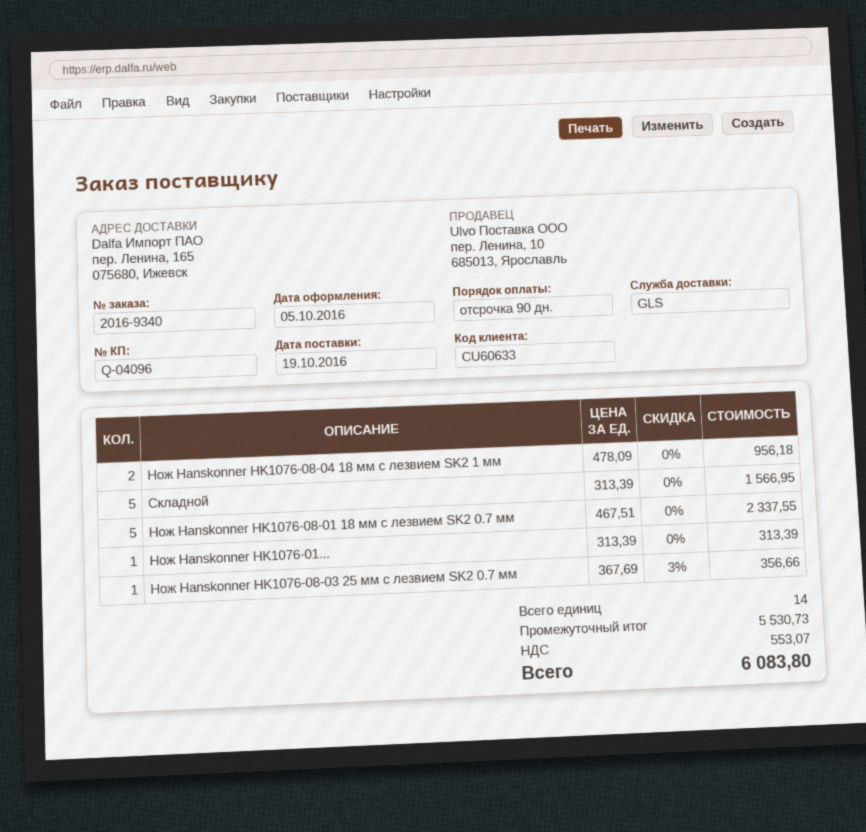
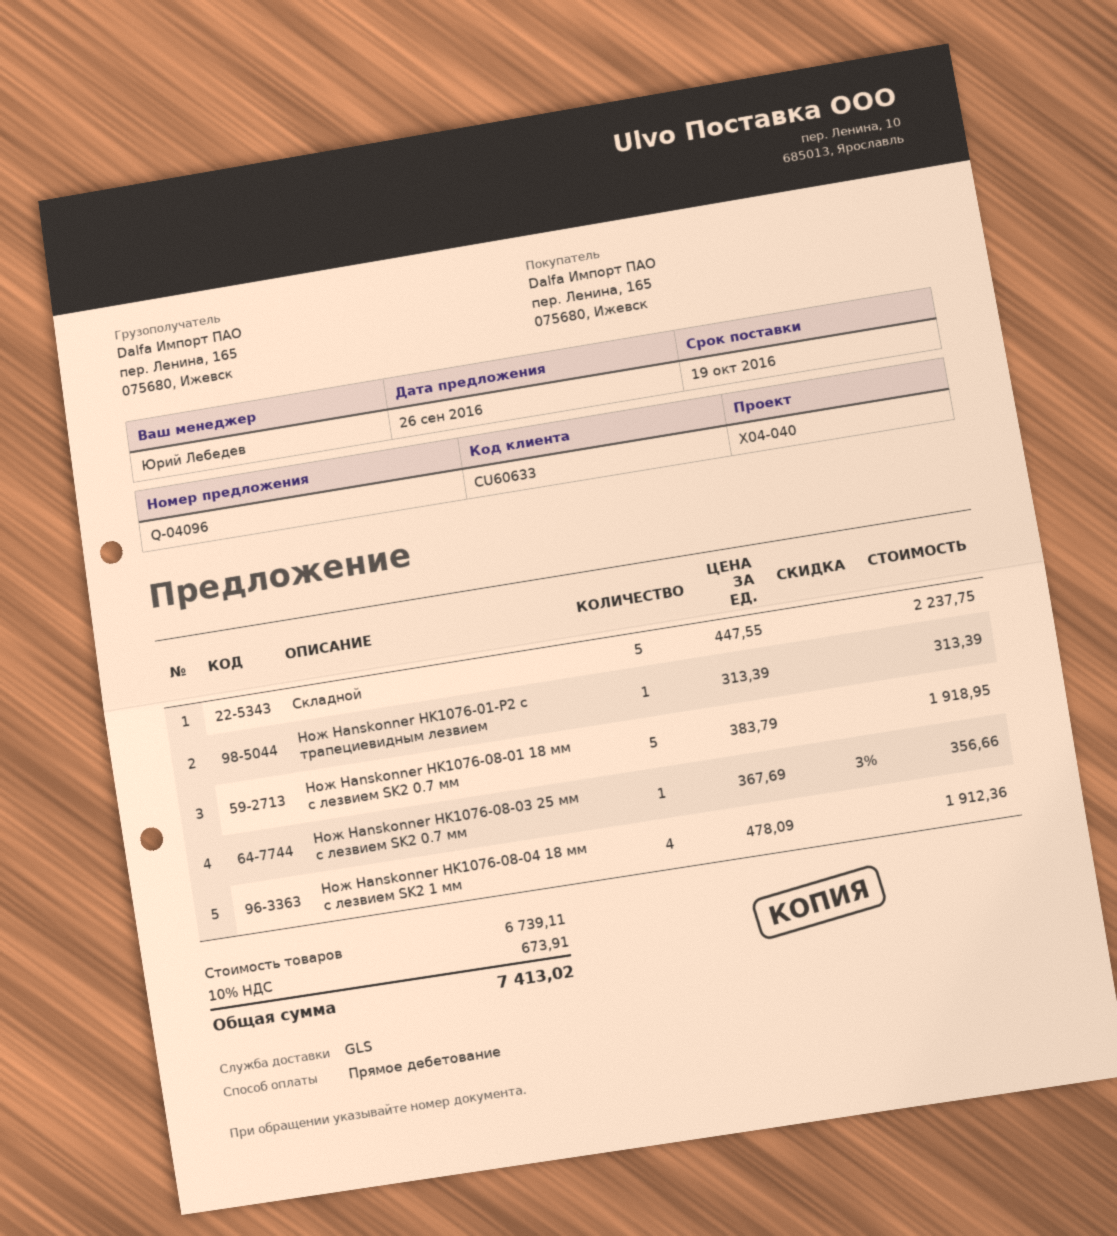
Нож Hanskonner HK1076-08-04 18 мм с лезвием SK2 1 мм: 2 x 478.09 = 956.18 -> 4 x 478.09 = 1912.36
Складной: 5 x 313.39 = 1566.95 -> 5 x 447.55 = 2237.75
Нож Hanskonner HK1076-08-01 18 мм с лезвием SK2 0.7 мм: 5 x 467.51 = 2337.55 -> 5 x 383.79 = 1918.95
subtotal: 5530.73 -> 6739.11
tax: 553.07 -> 673.91
total: 6083.80 -> 7413.02

